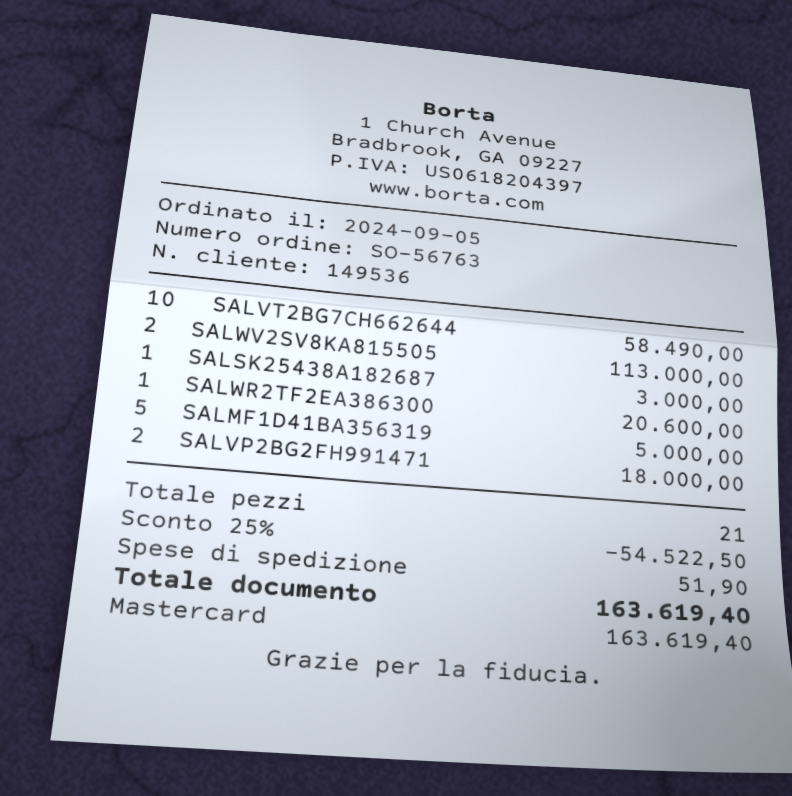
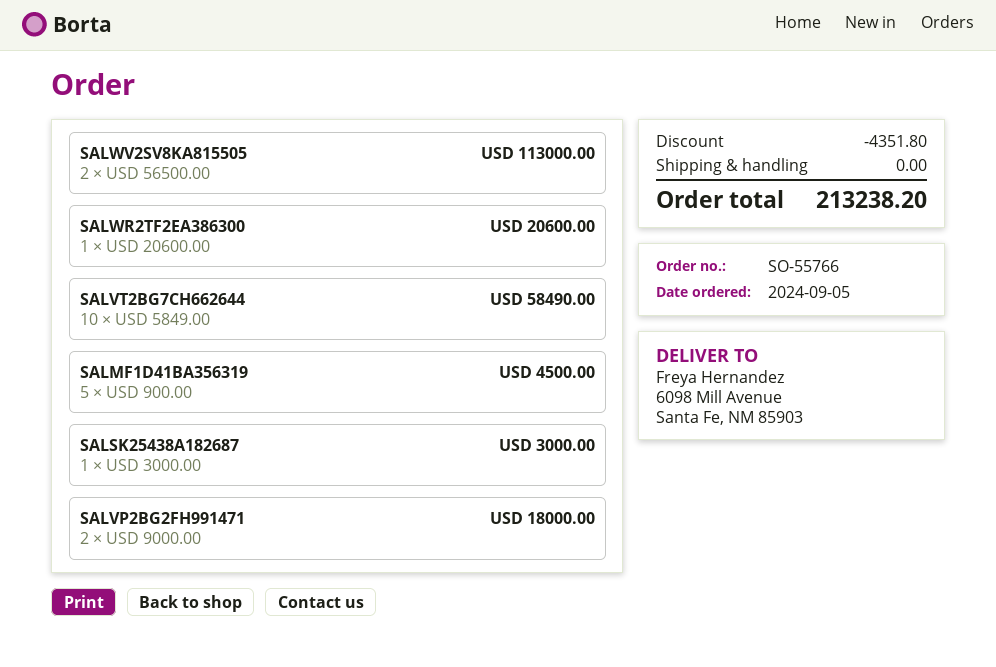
order number: SO-56763 -> SO-55766
SALMF1D41BA356319: 5 for 5000.00 -> 5 for 4500.00
discount: 54522.50 -> 4351.80
shipping: 51.90 -> 0.00
total: 163619.40 -> 213238.20

